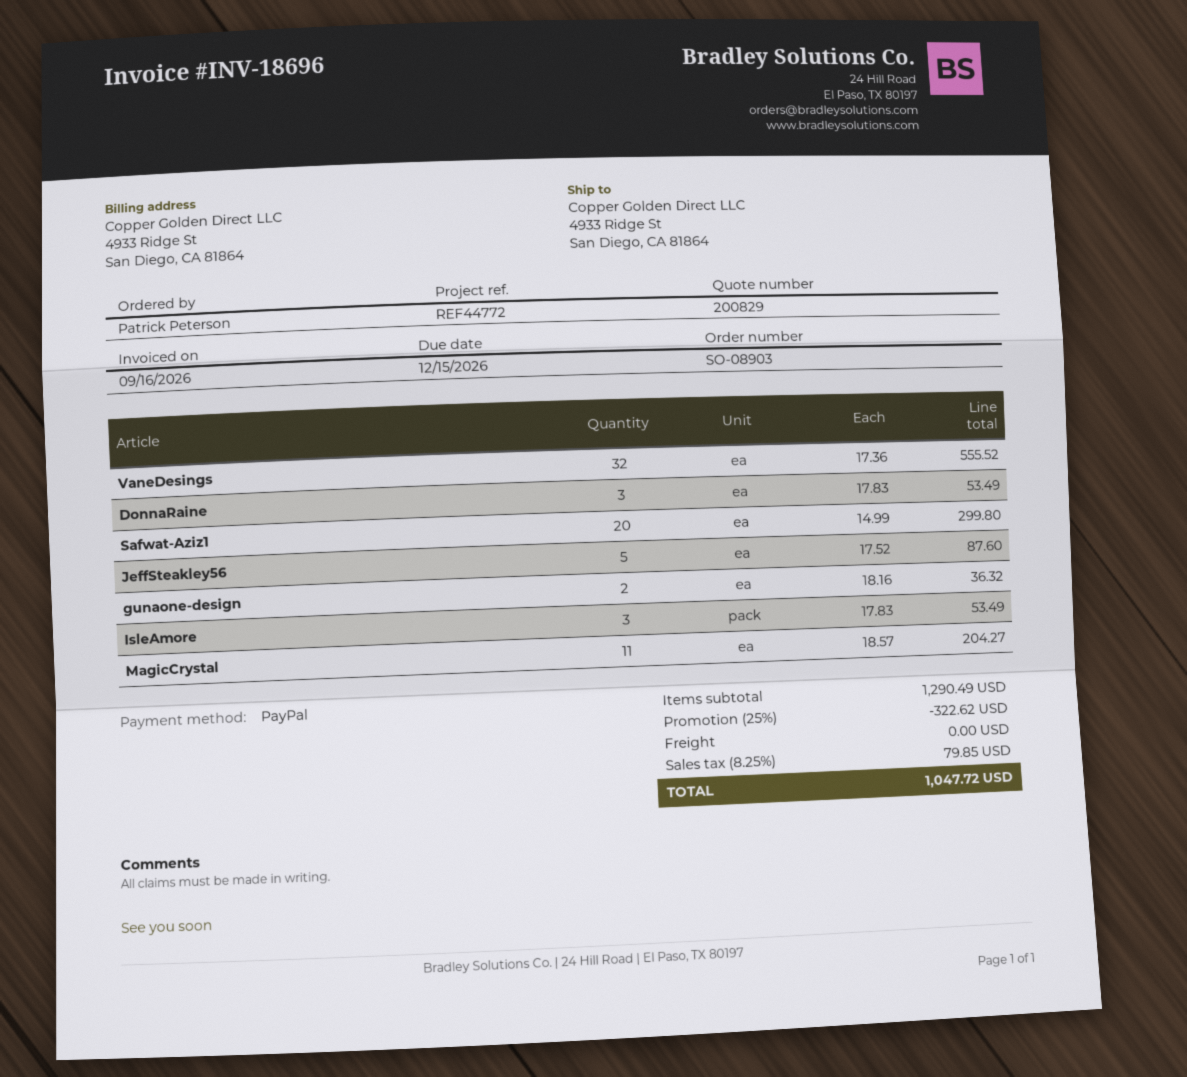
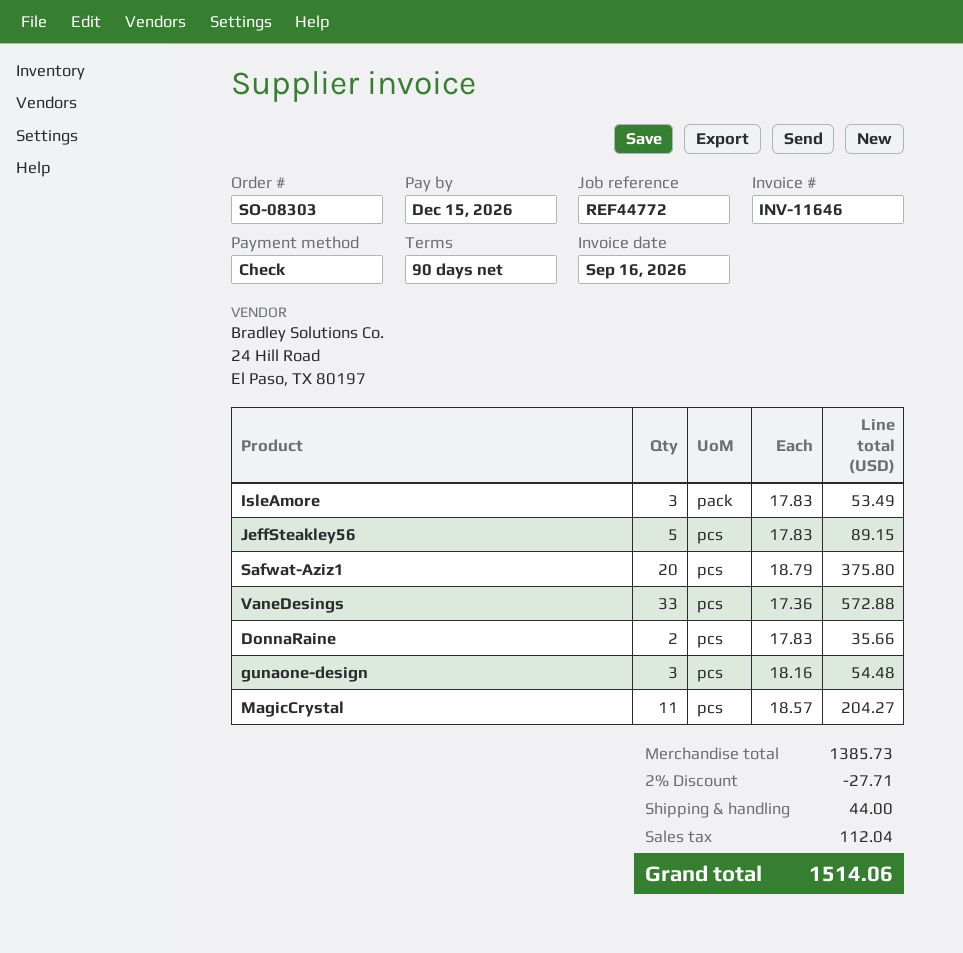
order number: SO-08903 -> SO-08303
invoice number: INV-18696 -> INV-11646
payment method: PayPal -> cheque
VaneDesings: 32 x 17.36 = 555.52 -> 33 x 17.36 = 572.88
DonnaRaine: 3 x 17.83 = 53.49 -> 2 x 17.83 = 35.66
Safwat-Aziz1: 20 x 14.99 = 299.80 -> 20 x 18.79 = 375.80
JeffSteakley56: 5 x 17.52 = 87.60 -> 5 x 17.83 = 89.15
gunaone-design: 2 x 18.16 = 36.32 -> 3 x 18.16 = 54.48
subtotal: 1290.49 -> 1385.73
discount: 25% = 322.62 -> 2% = 27.71
shipping: 0.00 -> 44.00
tax: 79.85 -> 112.04
total: 1047.72 -> 1514.06

